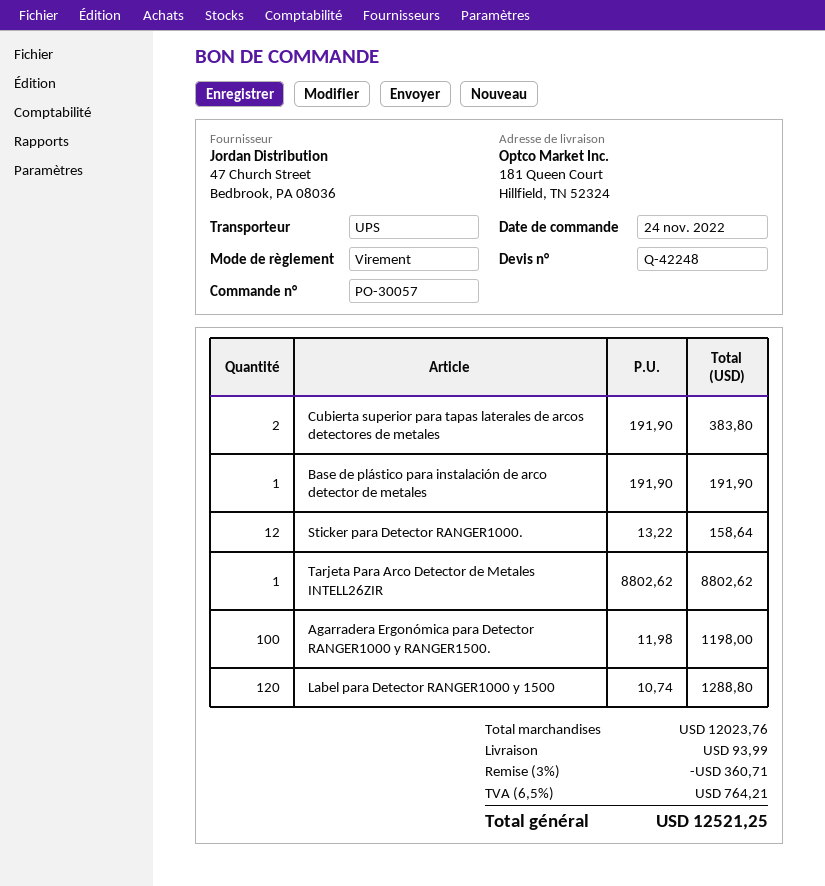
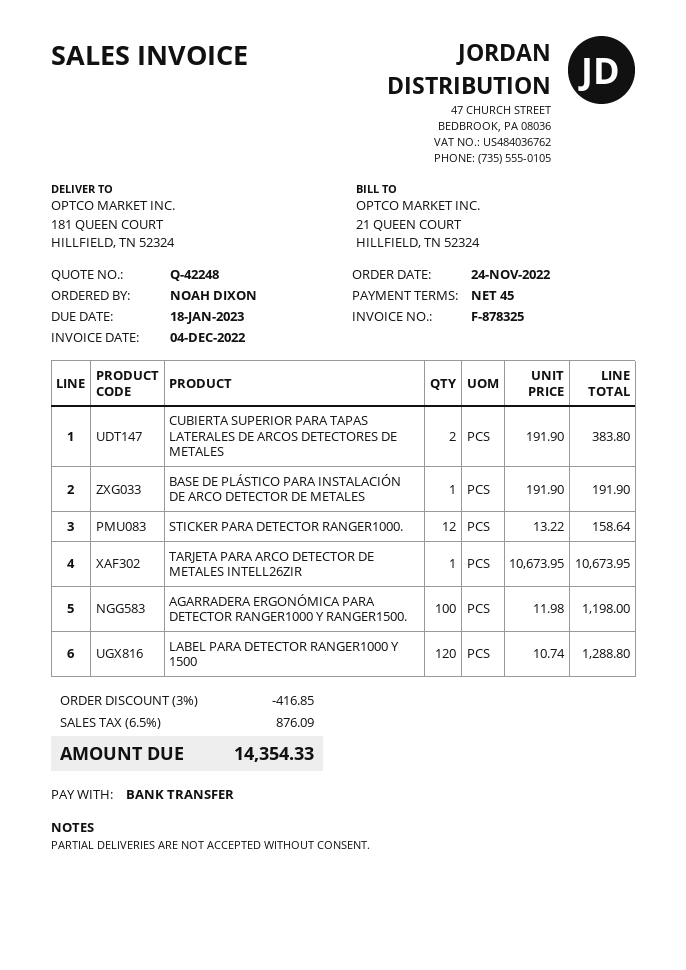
Tarjeta Para Arco Detector de Metales INTELL26ZIR: 1 x 8802.62 = 8802.62 -> 1 x 10673.95 = 10673.95
discount: 3% = 360.71 -> 3% = 416.85
shipping: 93.99 -> none
tax: 6.5% = 764.21 -> 6.5% = 876.09
total: 12521.25 -> 14354.33

